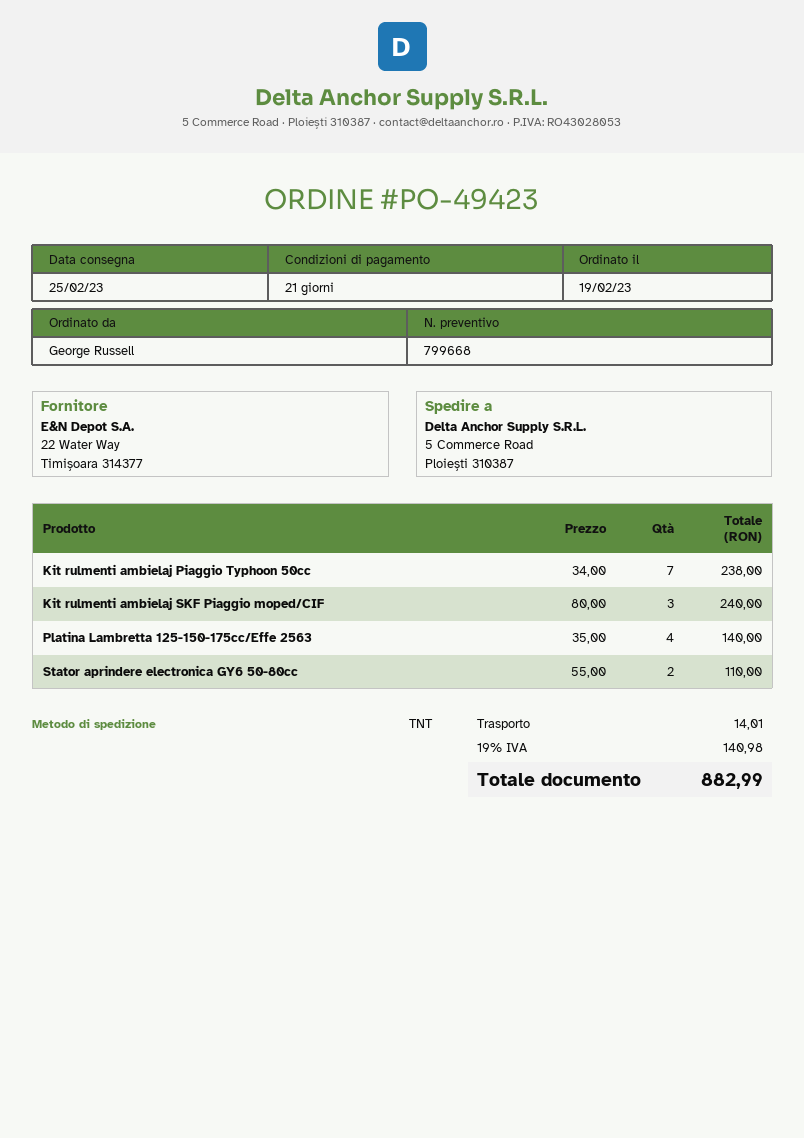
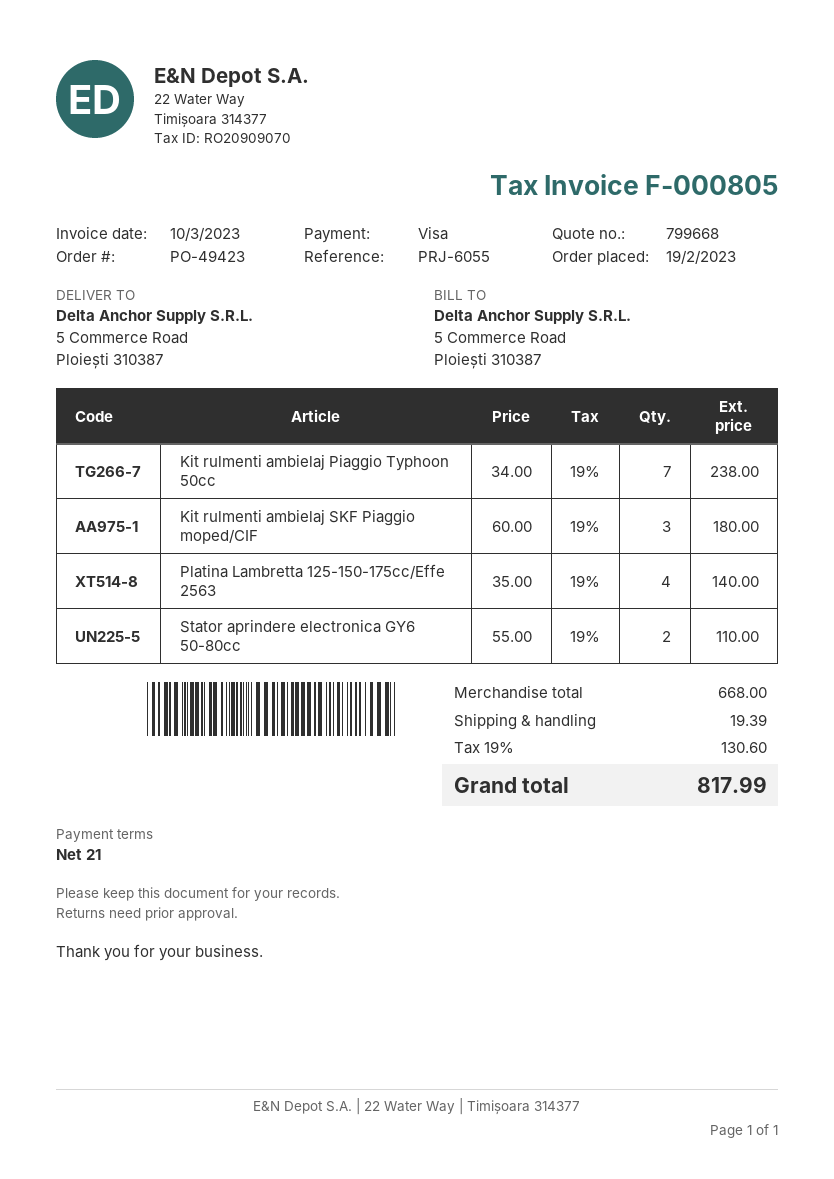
Kit rulmenti ambielaj SKF Piaggio moped/CIF: 3 x 80.00 = 240.00 -> 3 x 60.00 = 180.00
shipping: 14.01 -> 19.39
tax: 19% = 140.98 -> 19% = 130.60
total: 882.99 -> 817.99

